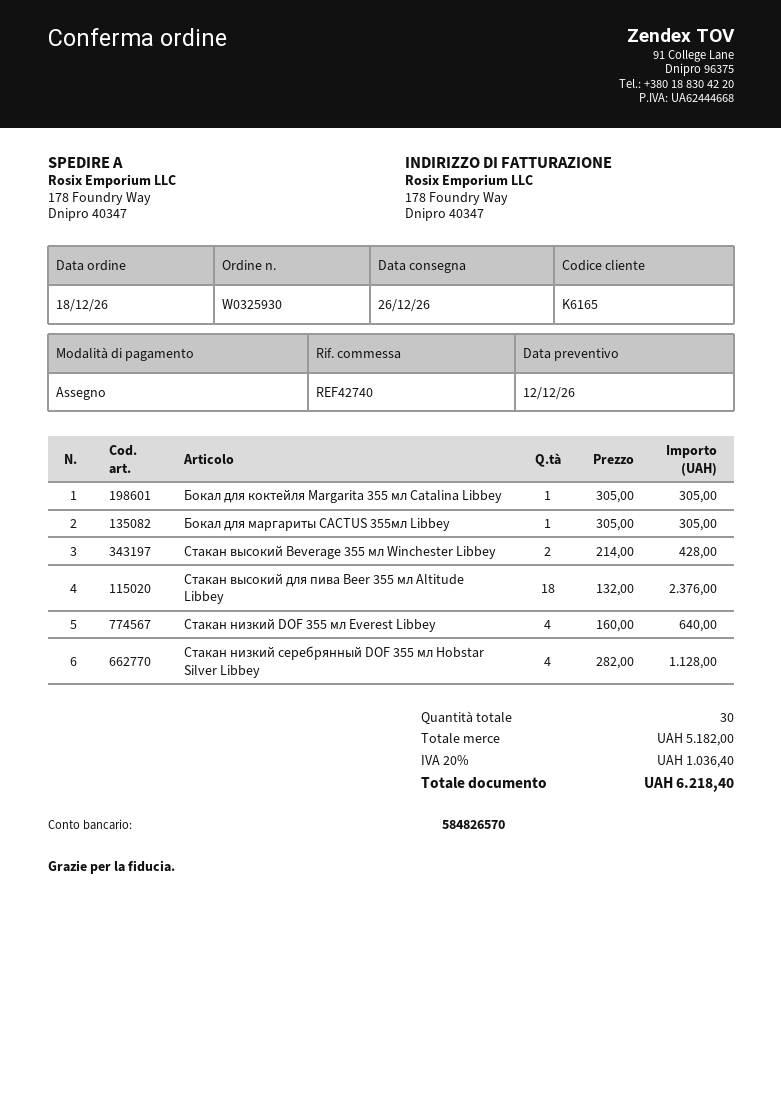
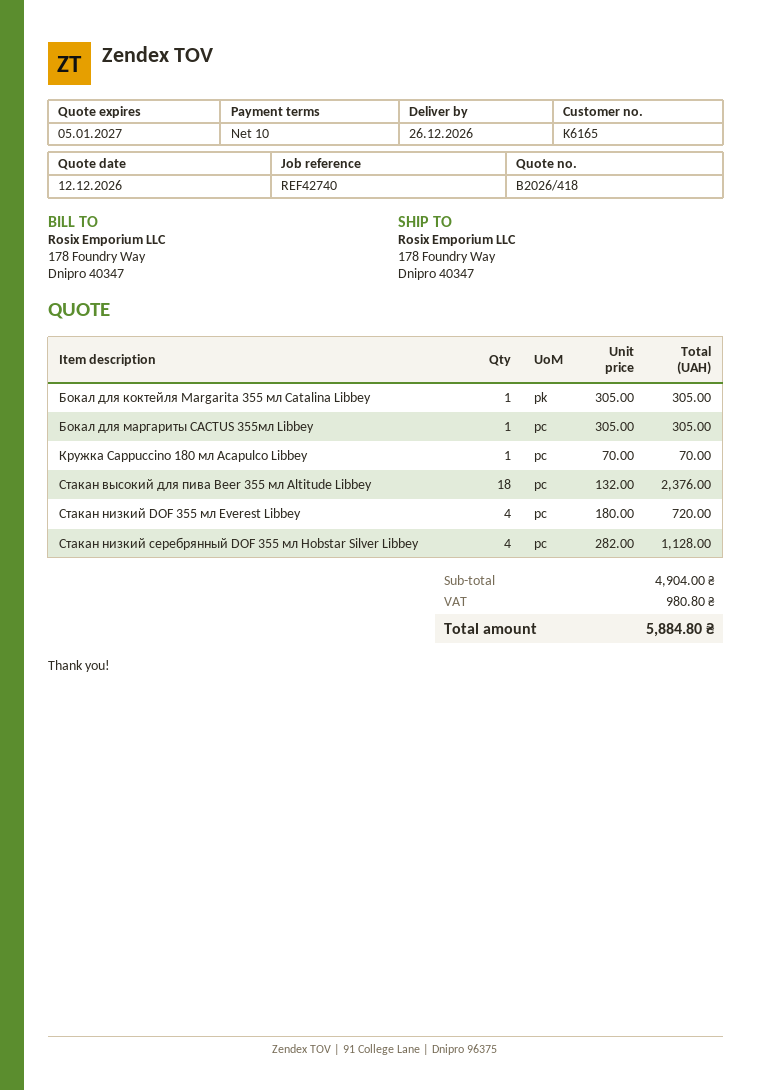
Стакан высокий Beverage 355 мл Winchester Libbey: 2 x 214.00 = 428.00 -> none
Стакан низкий DOF 355 мл Everest Libbey: 4 x 160.00 = 640.00 -> 4 x 180.00 = 720.00
Кружка Cappuccino 180 мл Acapulco Libbey: none -> 1 x 70.00 = 70.00
subtotal: 5182.00 -> 4904.00
tax: 1036.40 -> 980.80
total: 6218.40 -> 5884.80

